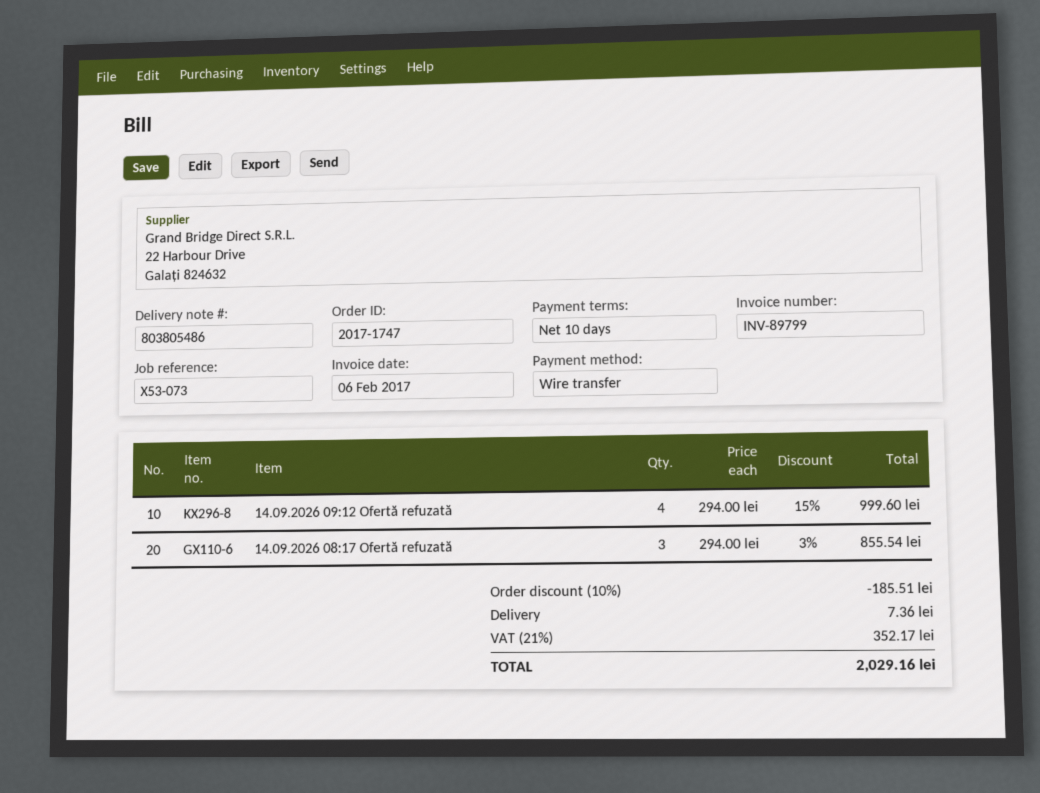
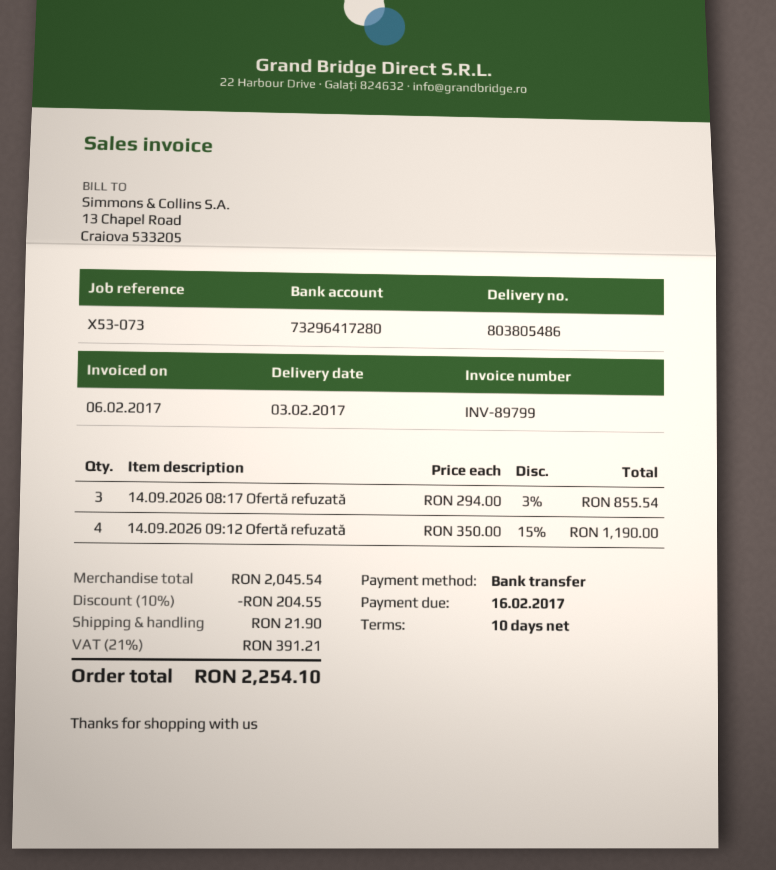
14.09.2026 09:12 Ofertă refuzată: 4 x 294.00 - 15% = 999.60 -> 4 x 350.00 - 15% = 1190.00
discount: 10% = 185.51 -> 10% = 204.55
shipping: 7.36 -> 21.90
tax: 21% = 352.17 -> 21% = 391.21
total: 2029.16 -> 2254.10

